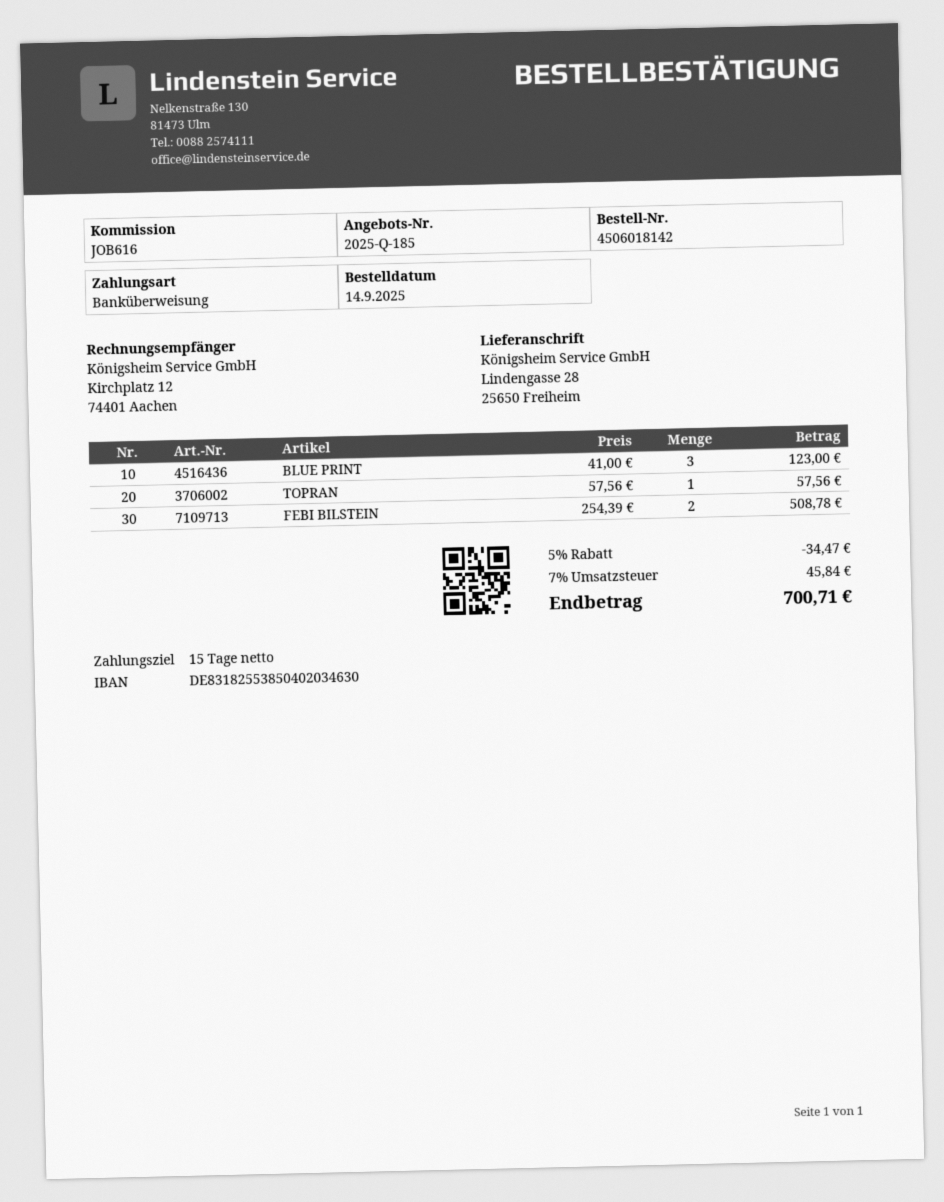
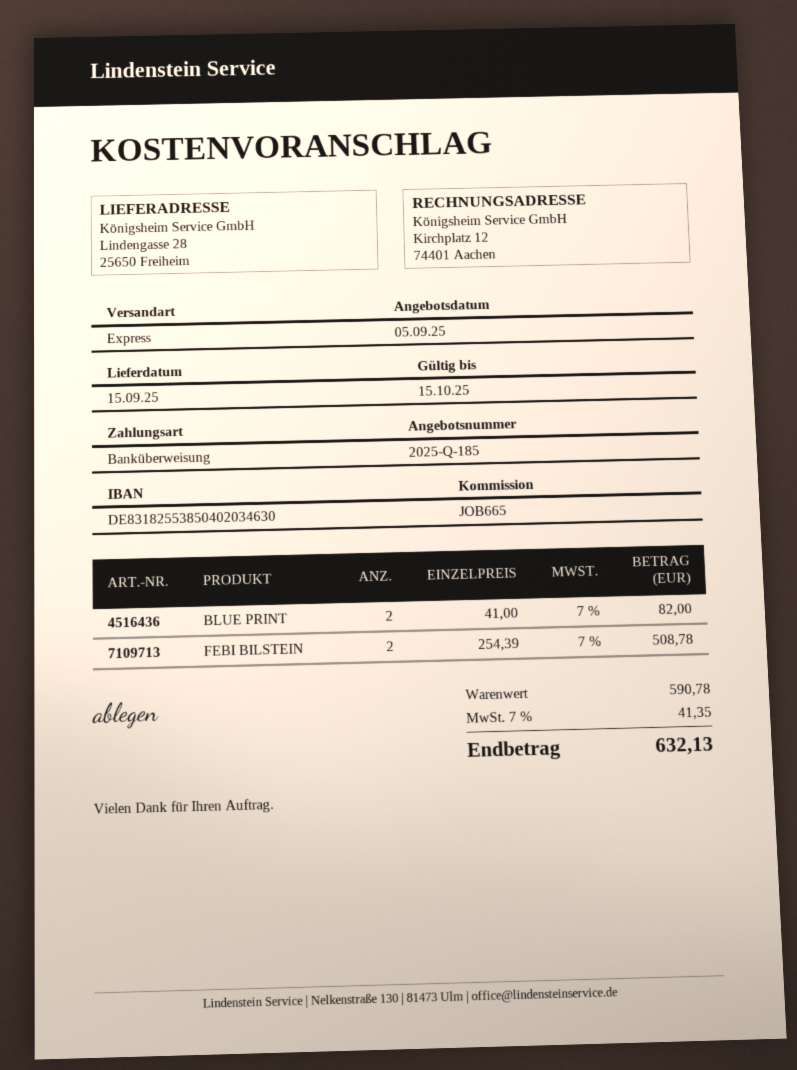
reference: JOB616 -> JOB665
BLUE PRINT: 3 x 41.00 = 123.00 -> 2 x 41.00 = 82.00
TOPRAN: 1 x 57.56 = 57.56 -> none
discount: 5% = 34.47 -> none
tax: 7% = 45.84 -> 7% = 41.35
total: 700.71 -> 632.13

